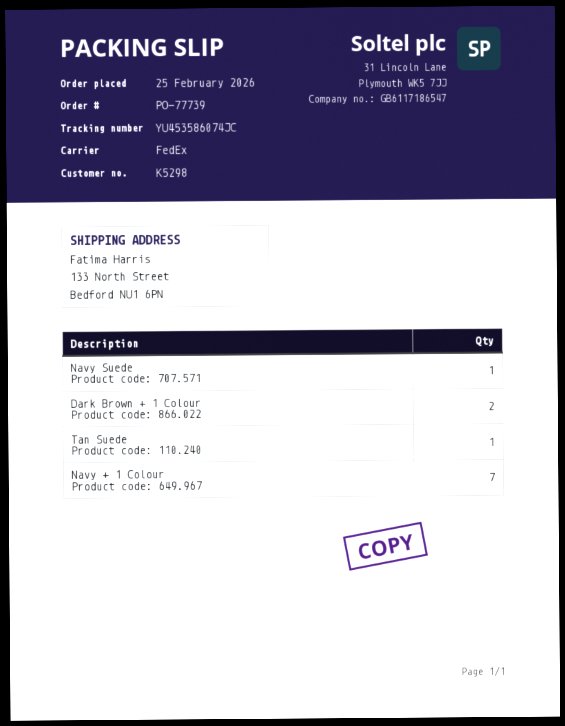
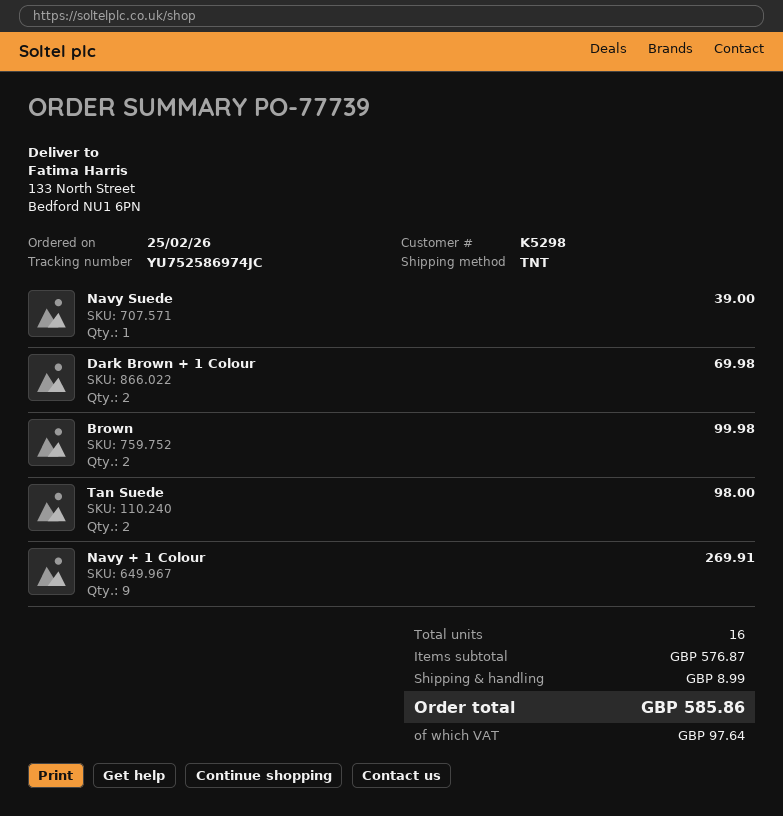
shipping method: FedEx -> TNT
tracking number: YU453586074JC -> YU752586974JC
Tan Suede: 1 -> 2
Navy + 1 Colour: 7 -> 9
Brown: none -> 2

